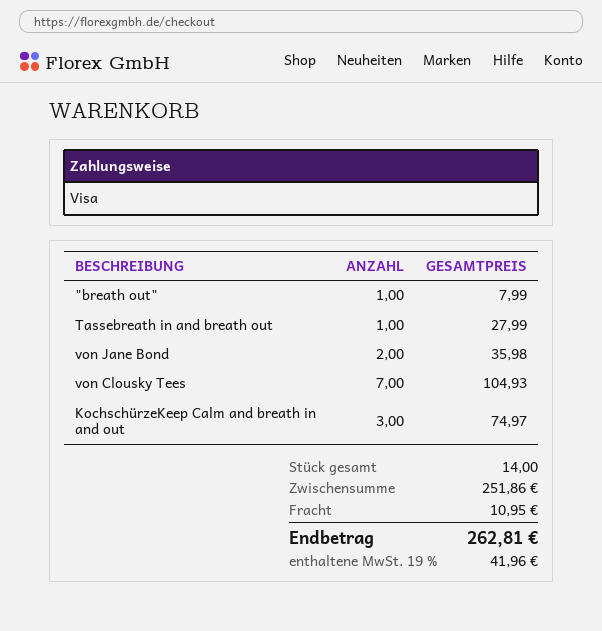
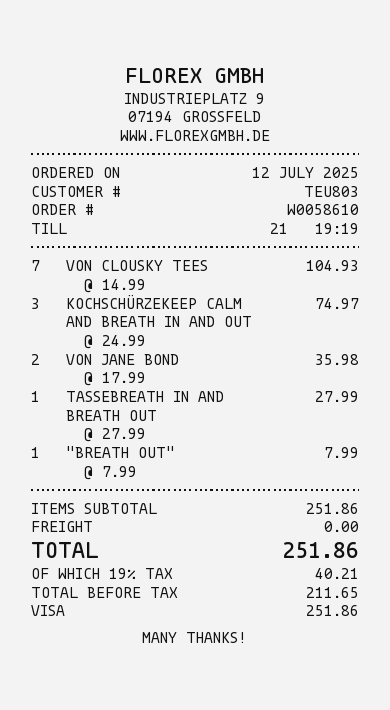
shipping: 10.95 -> 0.00
tax: 19% = 41.96 -> 19% = 40.21
total: 262.81 -> 251.86

